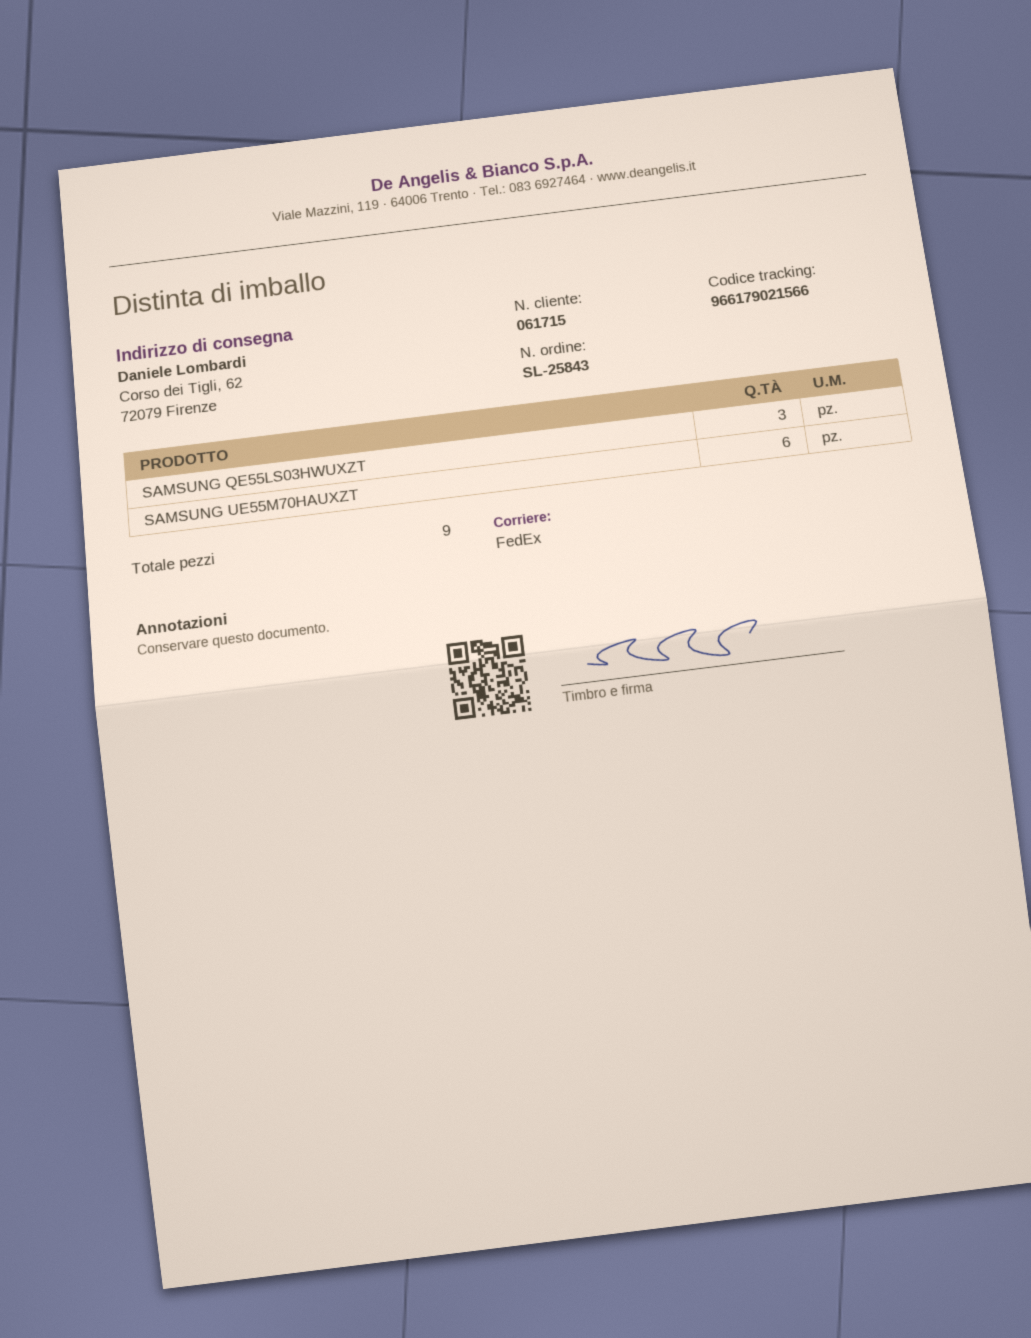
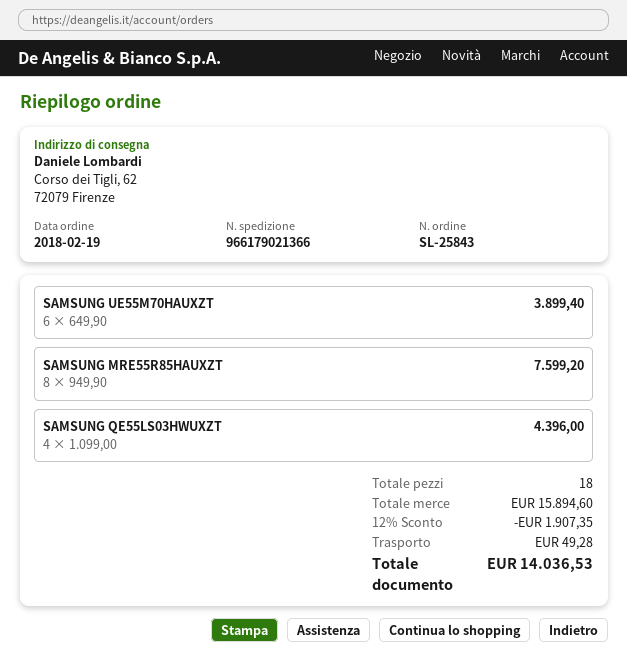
tracking number: 966179021566 -> 966179021366
SAMSUNG QE55LS03HWUXZT: 3 -> 4
SAMSUNG MRE55R85HAUXZT: none -> 8
total quantity: 9 -> 18

